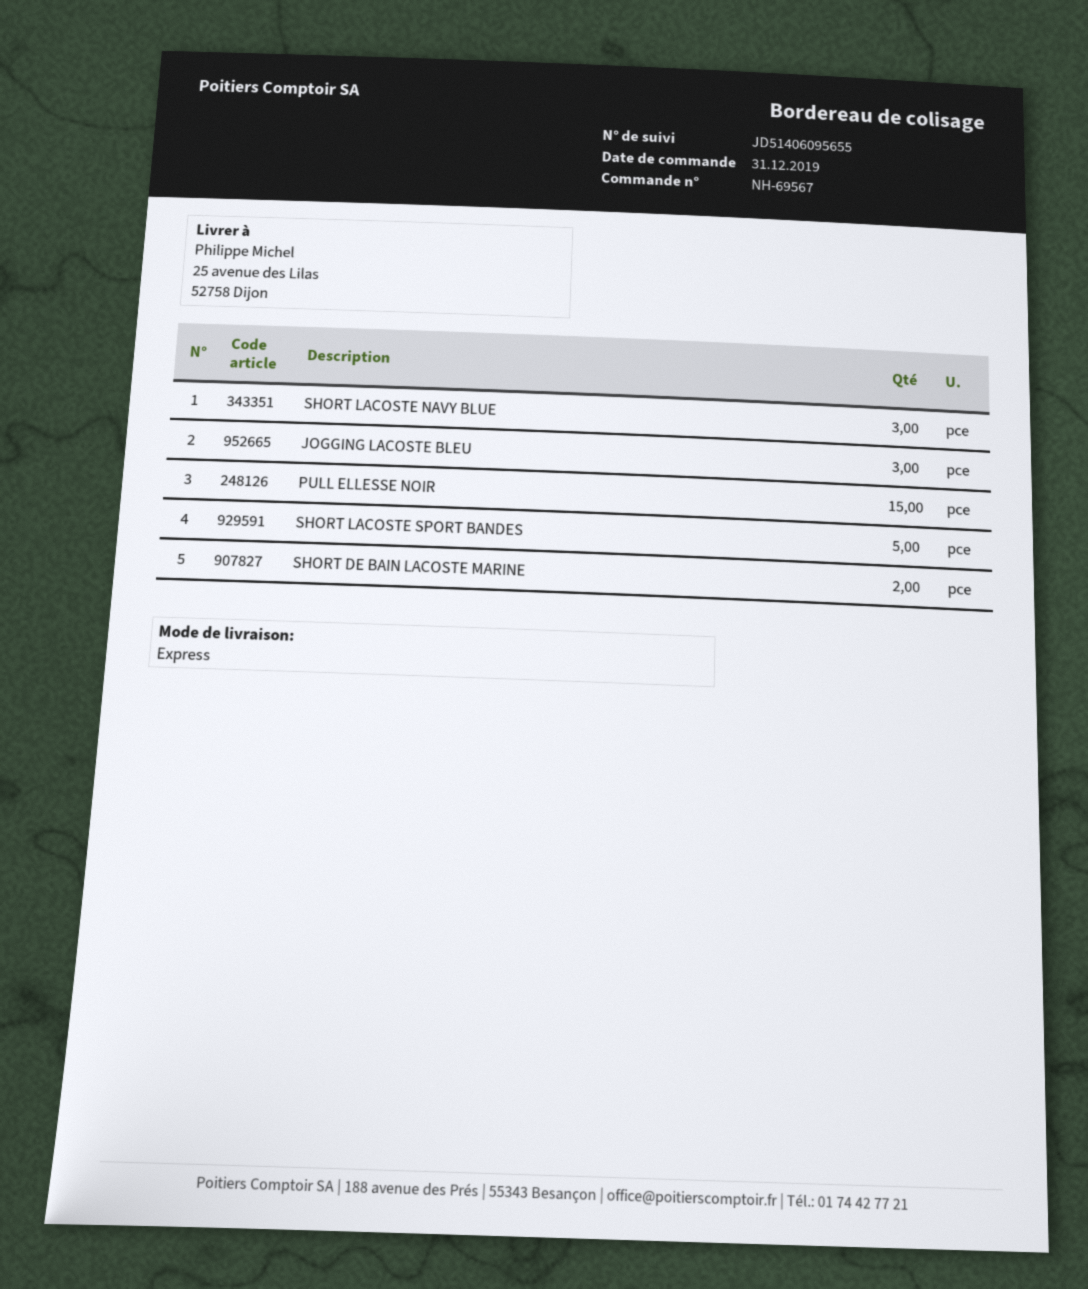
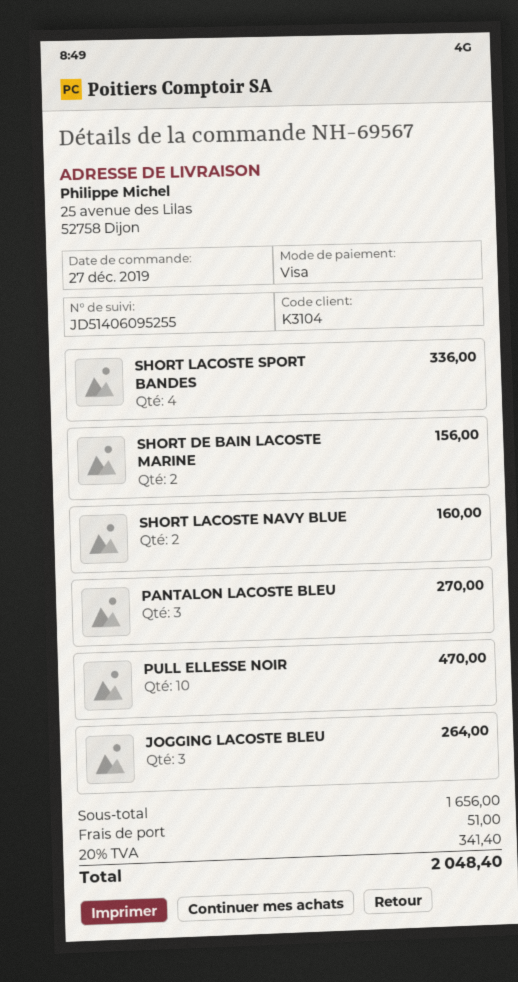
order date: 2019-12-31 -> 2019-12-27
tracking number: JD51406095655 -> JD51406095255
SHORT LACOSTE NAVY BLUE: 3 -> 2
PULL ELLESSE NOIR: 15 -> 10
SHORT LACOSTE SPORT BANDES: 5 -> 4
PANTALON LACOSTE BLEU: none -> 3

